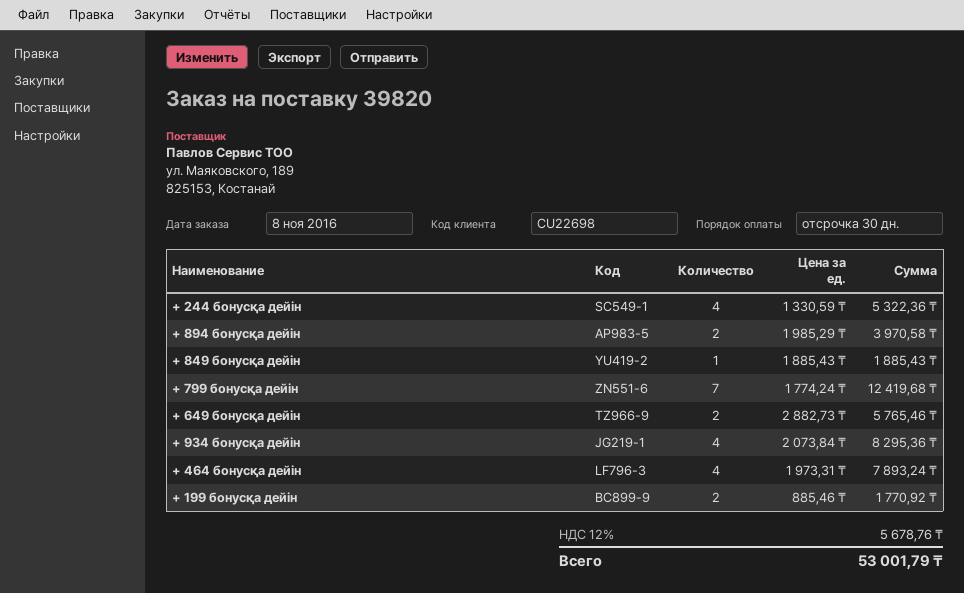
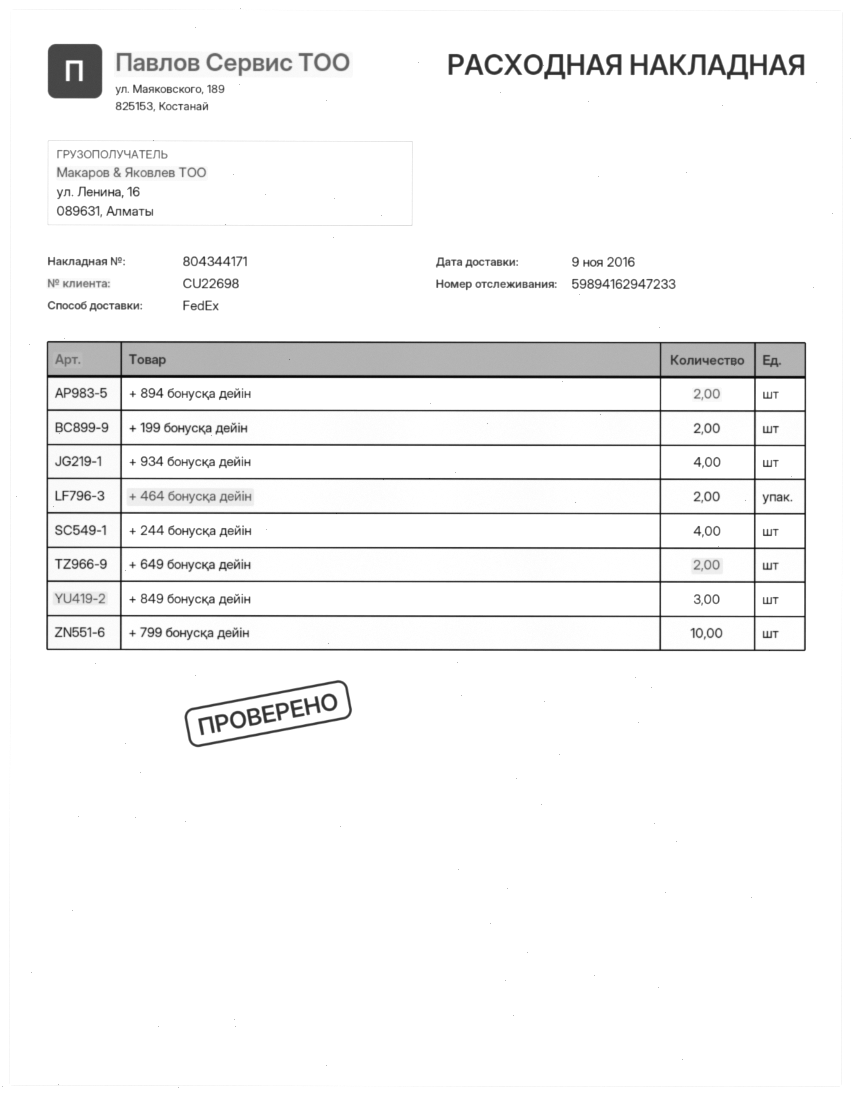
+ 849 бонусқа дейін: 1 -> 3
+ 799 бонусқа дейін: 7 -> 10
+ 464 бонусқа дейін: 4 -> 2

